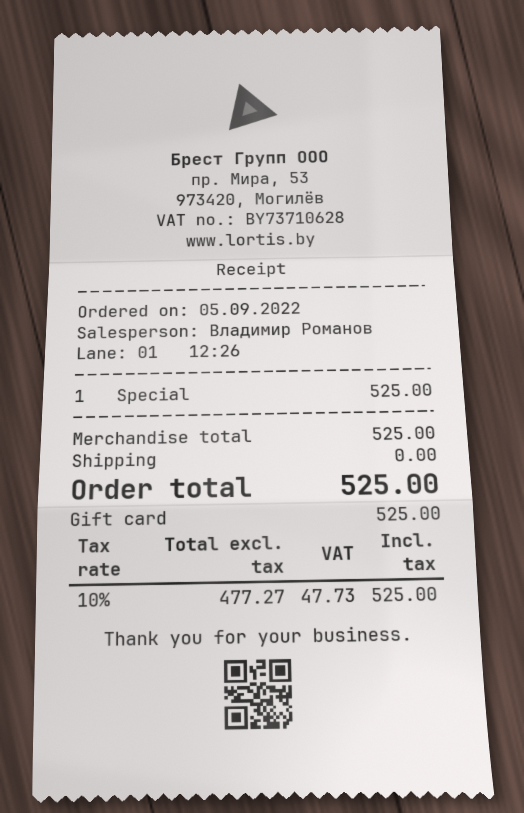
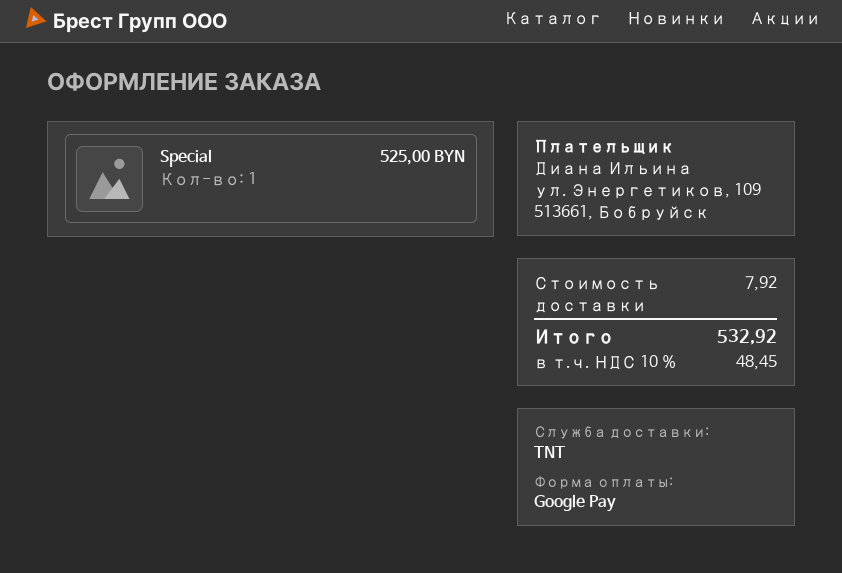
payment method: gift card -> Google Pay
shipping: 0.00 -> 7.92
tax: 10% = 47.73 -> 10% = 48.45
total: 525.00 -> 532.92

